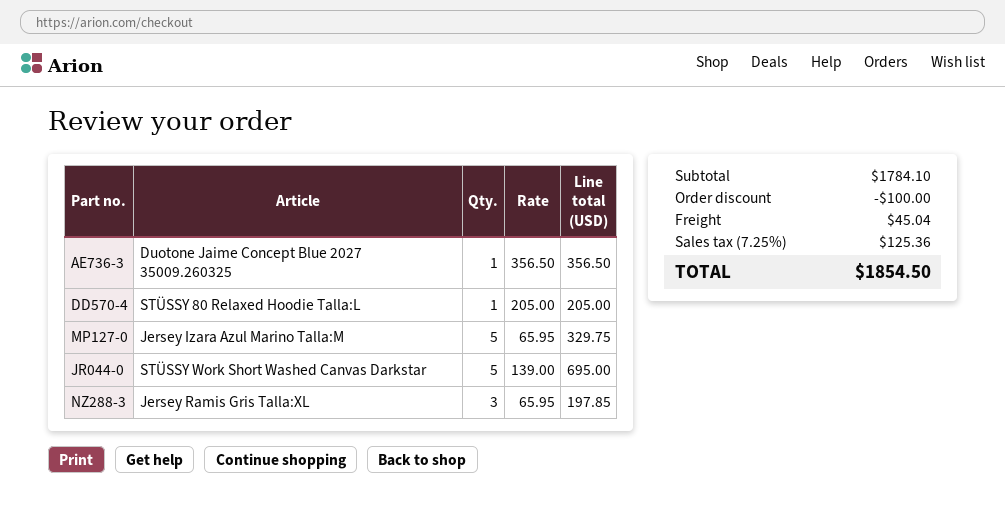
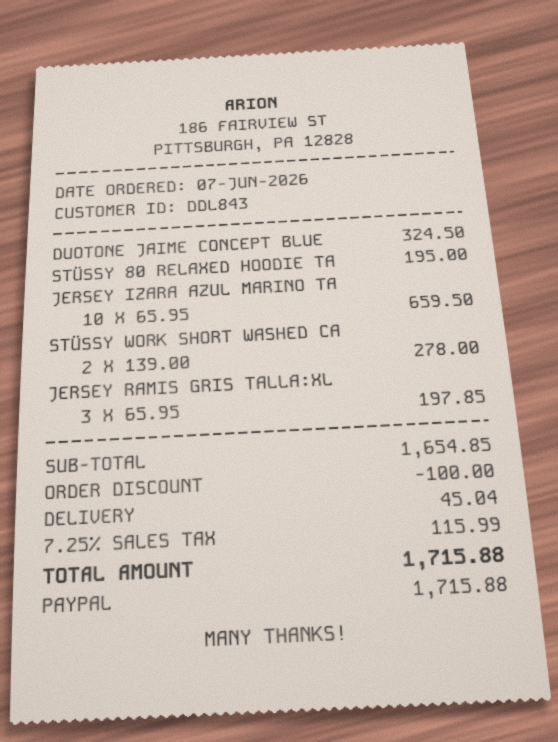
Duotone Jaime Concept Blue 2027 35009.260325: 1 x 356.50 = 356.50 -> 1 x 324.50 = 324.50
STÜSSY 80 Relaxed Hoodie Talla:L: 1 x 205.00 = 205.00 -> 1 x 195.00 = 195.00
Jersey Izara Azul Marino Talla:M: 5 x 65.95 = 329.75 -> 10 x 65.95 = 659.50
STÜSSY Work Short Washed Canvas Darkstar: 5 x 139.00 = 695.00 -> 2 x 139.00 = 278.00
subtotal: 1784.10 -> 1654.85
tax: 7.25% = 125.36 -> 7.25% = 115.99
total: 1854.50 -> 1715.88

